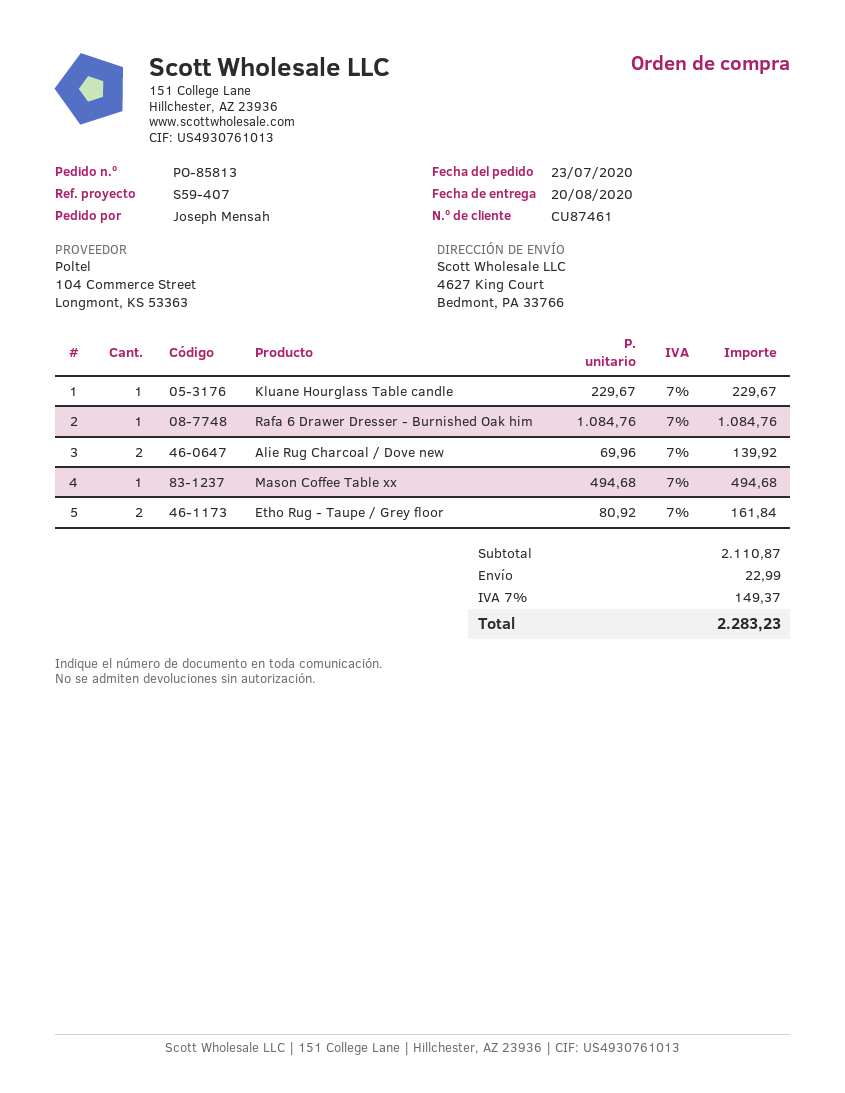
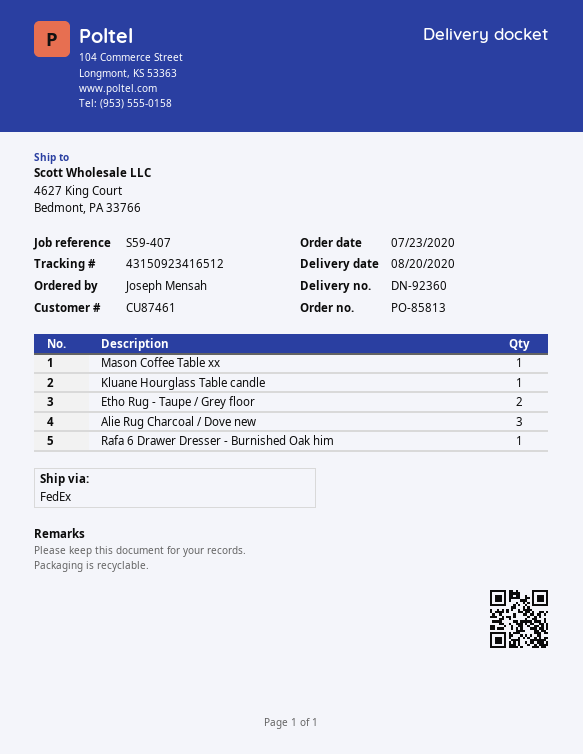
Alie Rug Charcoal / Dove new: 2 -> 3

